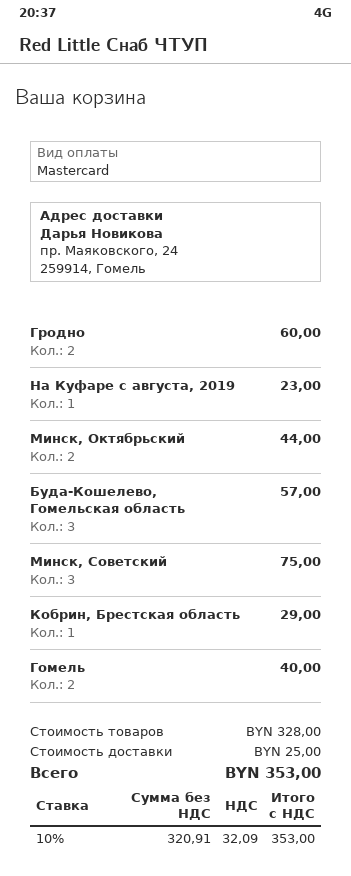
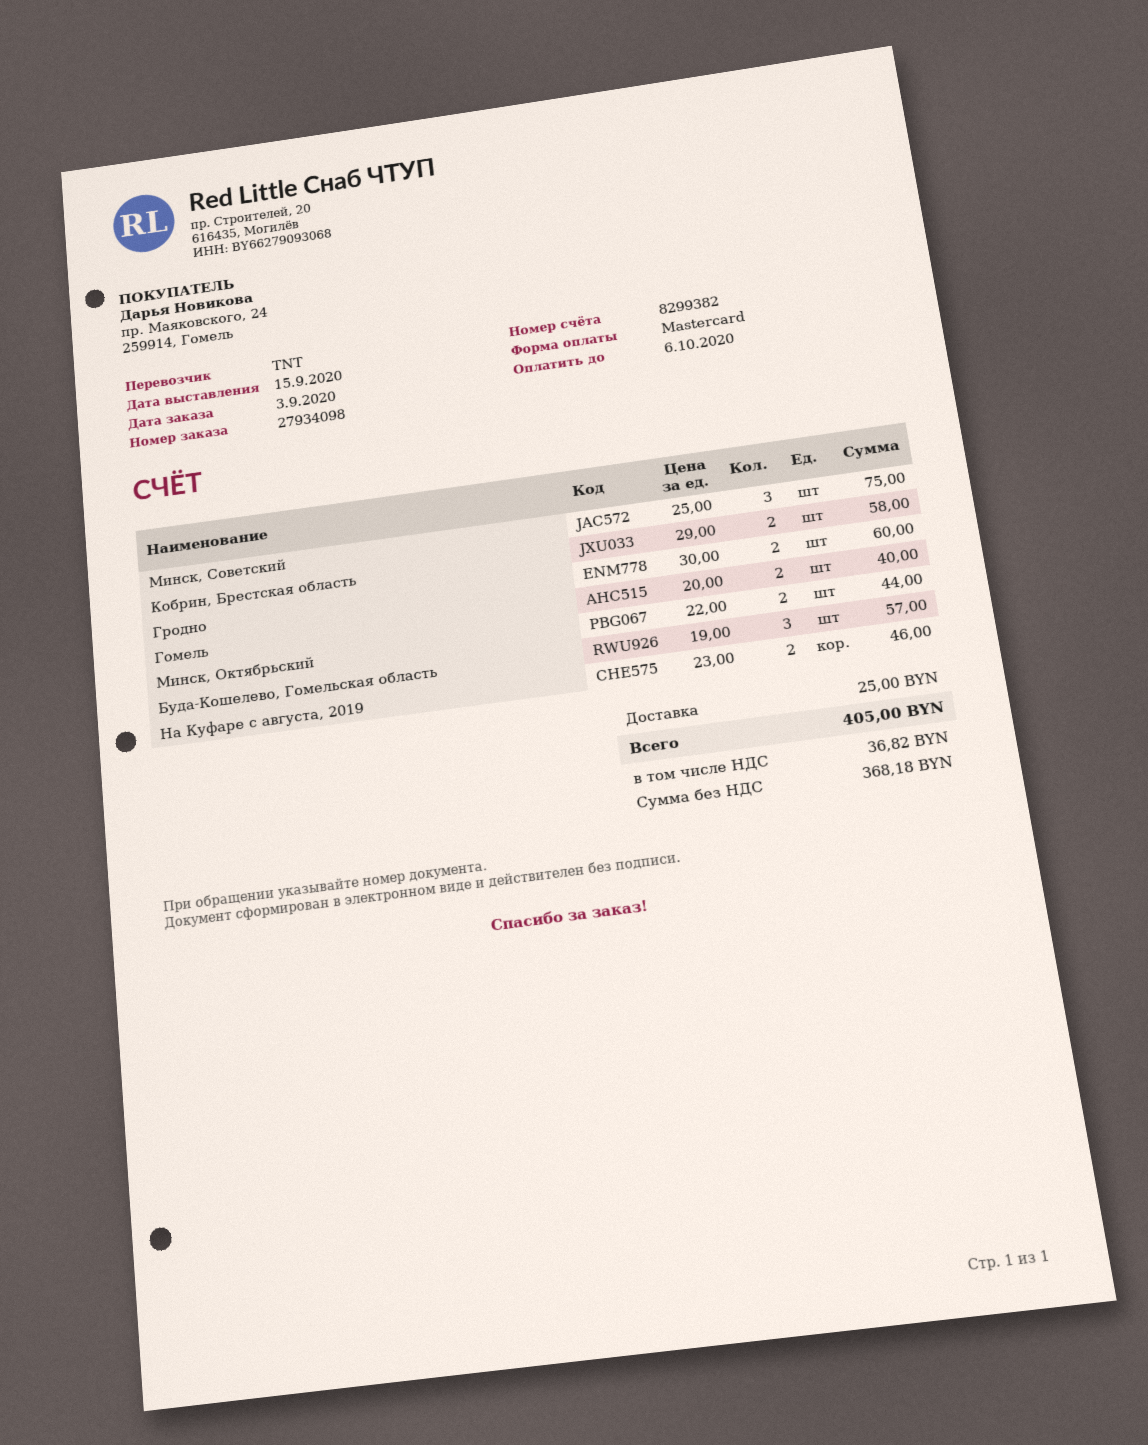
На Куфаре с августа, 2019: 1 for 23.00 -> 2 for 46.00
Кобрин, Брестская область: 1 for 29.00 -> 2 for 58.00
net: 320.91 -> 368.18
tax: 32.09 -> 36.82
total: 353.00 -> 405.00

